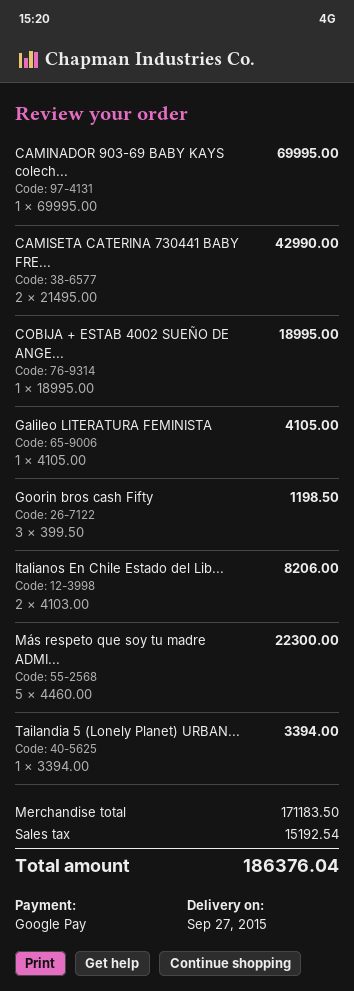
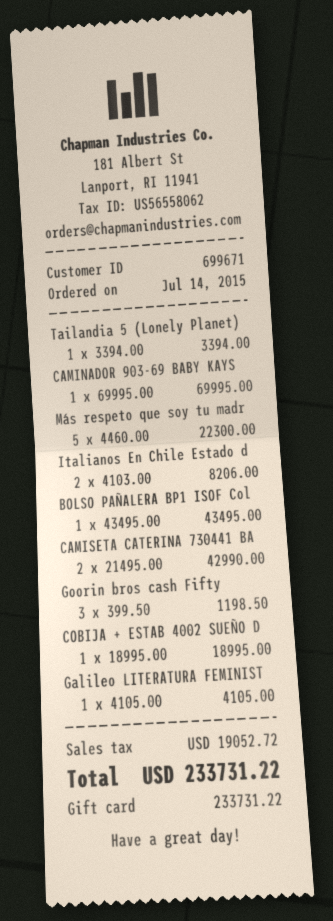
payment method: Google Pay -> gift card
BOLSO PAÑALERA BP1 ISOF Col: none -> 1 x 43495.00 = 43495.00
tax: 15192.54 -> 19052.72
total: 186376.04 -> 233731.22

